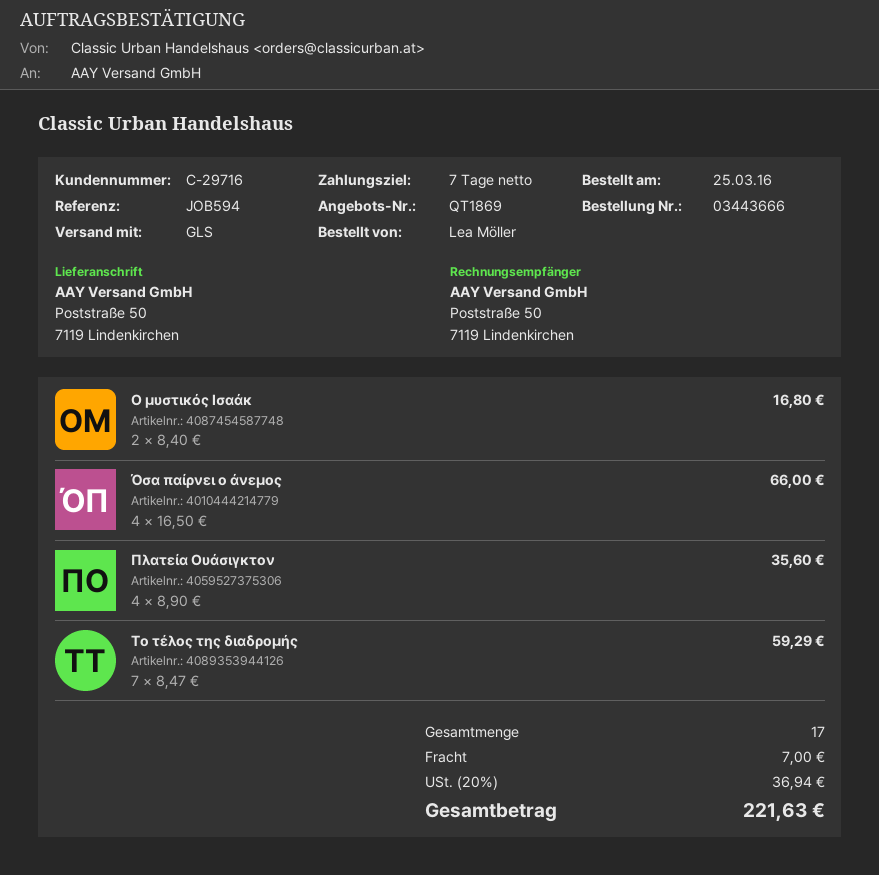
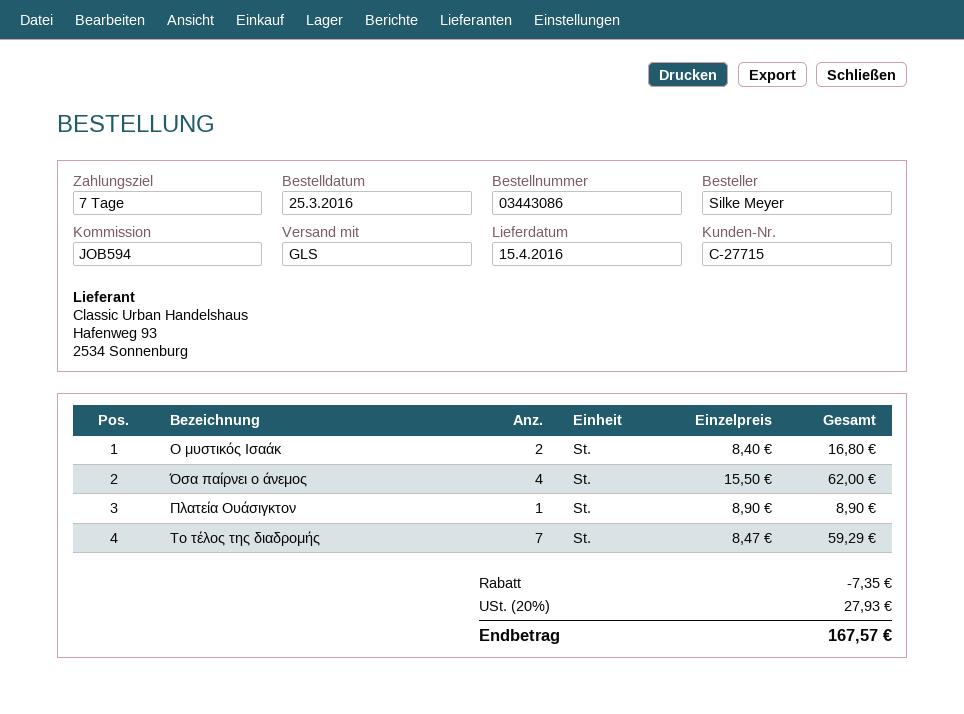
order number: 03443666 -> 03443086
customer number: C-29716 -> C-27715
ordered by: Lea Möller -> Silke Meyer
Όσα παίρνει ο άνεμος: 4 x 16.50 = 66.00 -> 4 x 15.50 = 62.00
Πλατεία Ουάσιγκτον: 4 x 8.90 = 35.60 -> 1 x 8.90 = 8.90
discount: none -> 7.35
shipping: 7.00 -> none
tax: 20% = 36.94 -> 20% = 27.93
total: 221.63 -> 167.57

